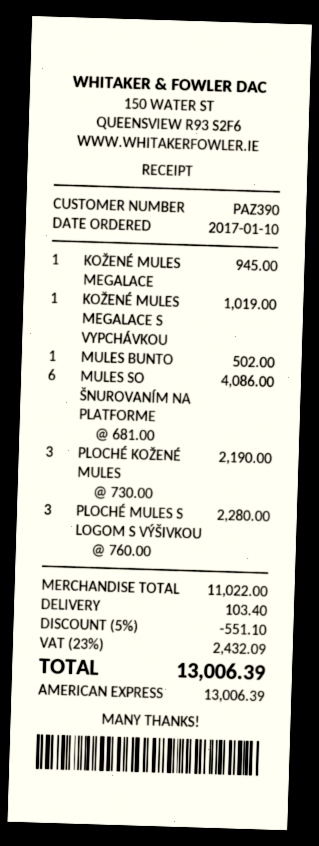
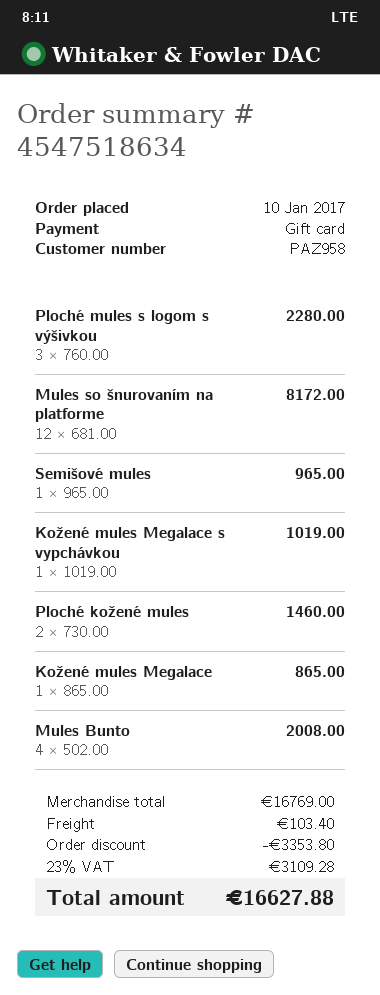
customer number: PAZ390 -> PAZ958
payment method: American Express -> gift card
KOŽENÉ MULES MEGALACE: 1 x 945.00 = 945.00 -> 1 x 865.00 = 865.00
MULES BUNTO: 1 x 502.00 = 502.00 -> 4 x 502.00 = 2008.00
MULES SO ŠNUROVANÍM NA PLATFORME: 6 x 681.00 = 4086.00 -> 12 x 681.00 = 8172.00
PLOCHÉ KOŽENÉ MULES: 3 x 730.00 = 2190.00 -> 2 x 730.00 = 1460.00
Semišové mules: none -> 1 x 965.00 = 965.00
subtotal: 11022.00 -> 16769.00
discount: 551.10 -> 3353.80
tax: 23% = 2432.09 -> 23% = 3109.28
total: 13006.39 -> 16627.88

